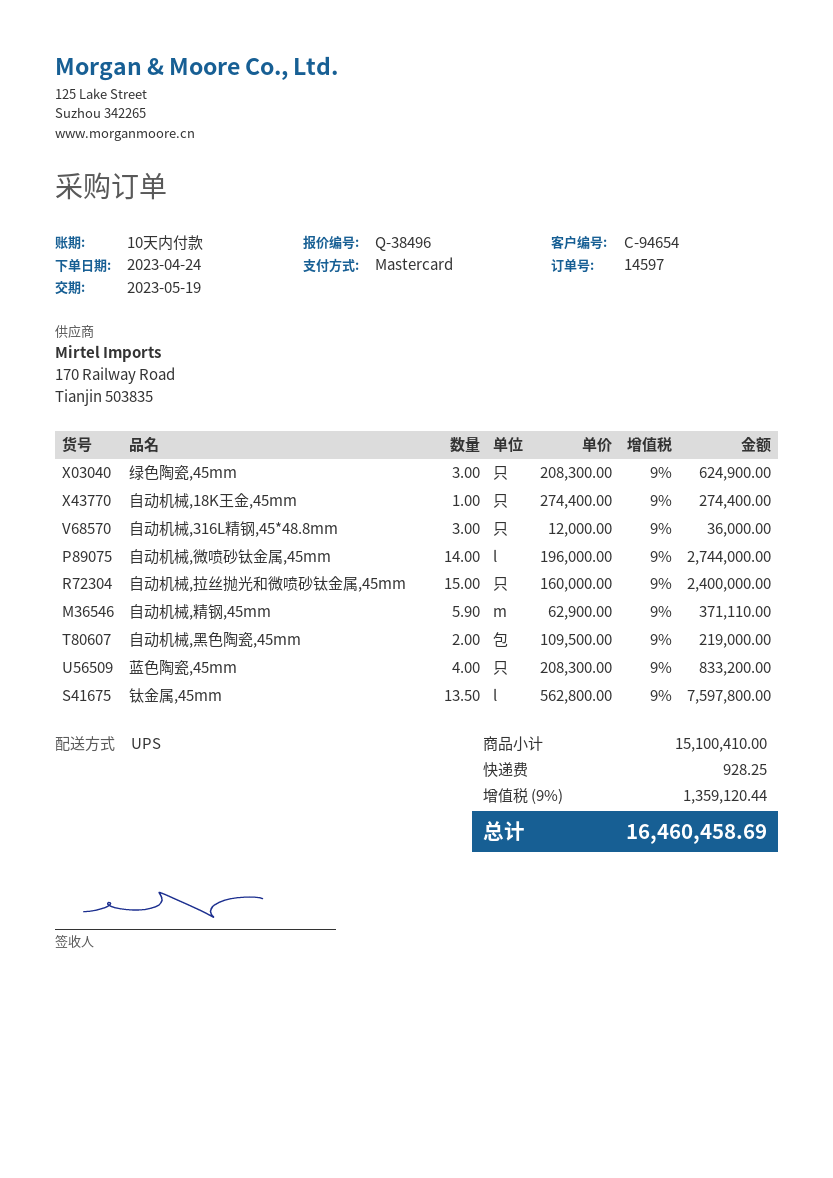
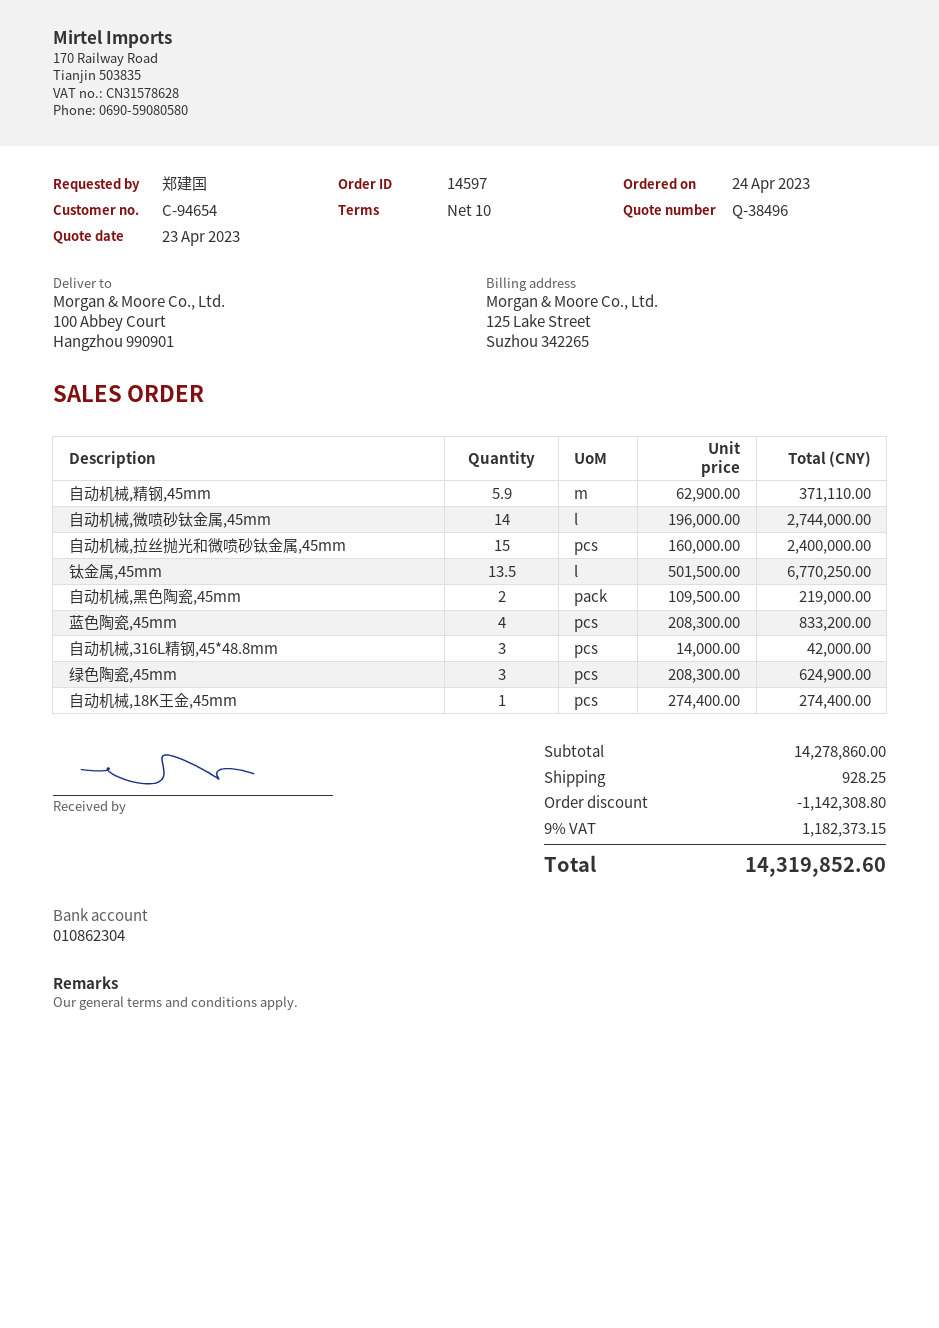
自动机械,316L精钢,45*48.8mm: 3 x 12000.00 = 36000.00 -> 3 x 14000.00 = 42000.00
钛金属,45mm: 13.5 x 562800.00 = 7597800.00 -> 13.5 x 501500.00 = 6770250.00
subtotal: 15100410.00 -> 14278860.00
discount: none -> 1142308.80
tax: 9% = 1359120.44 -> 9% = 1182373.15
total: 16460458.69 -> 14319852.60

